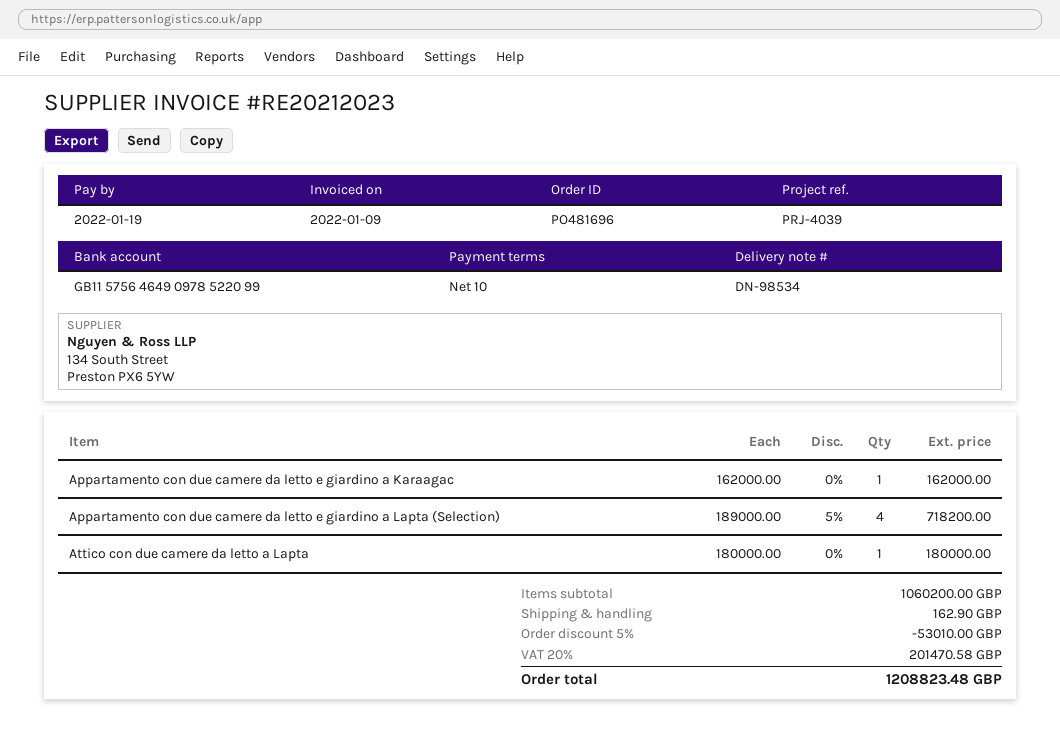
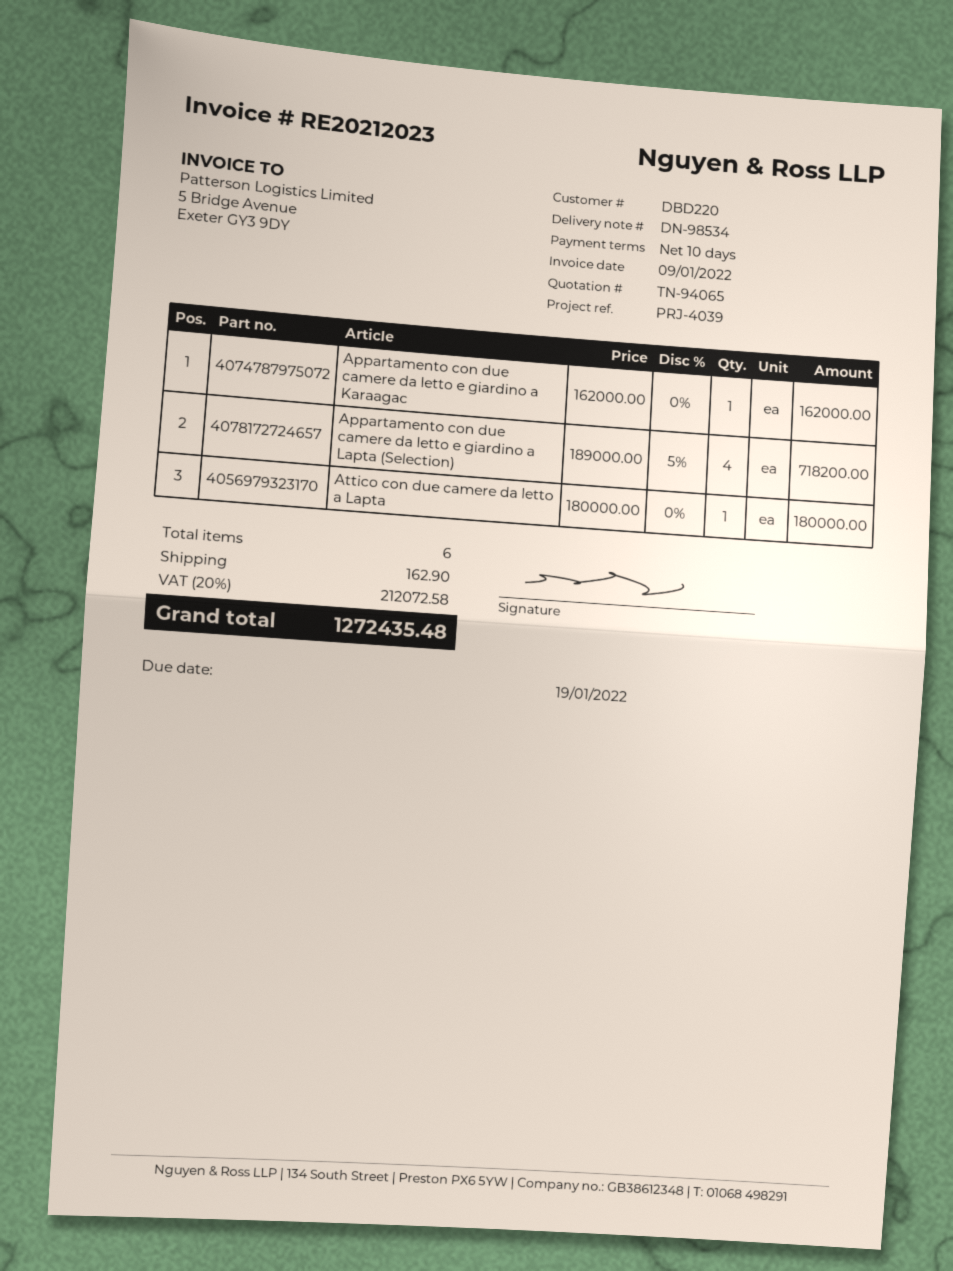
discount: 5% = 53010.00 -> none
tax: 20% = 201470.58 -> 20% = 212072.58
total: 1208823.48 -> 1272435.48

